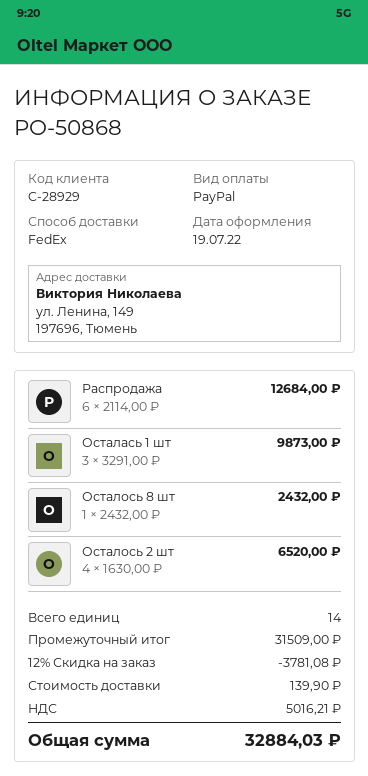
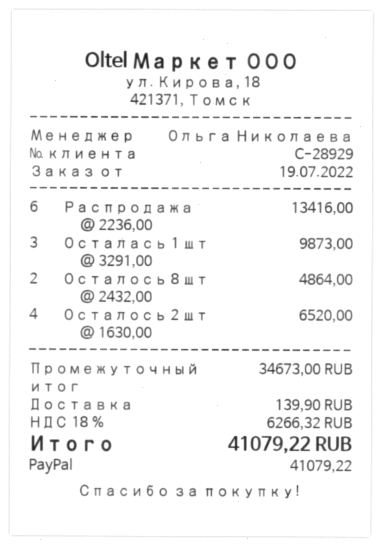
Распродажа: 6 x 2114.00 = 12684.00 -> 6 x 2236.00 = 13416.00
Осталось 8 шт: 1 x 2432.00 = 2432.00 -> 2 x 2432.00 = 4864.00
subtotal: 31509.00 -> 34673.00
discount: 12% = 3781.08 -> none
tax: 5016.21 -> 6266.32
total: 32884.03 -> 41079.22

